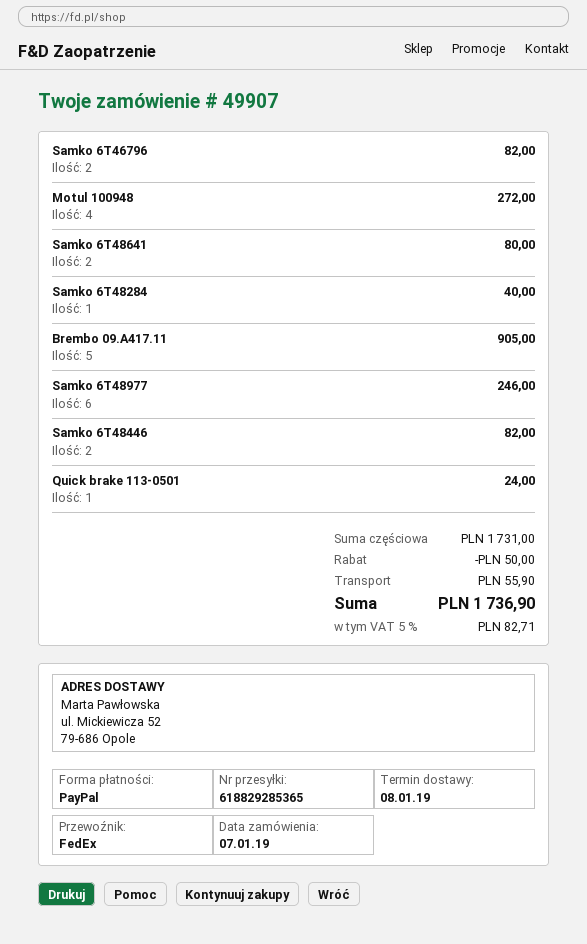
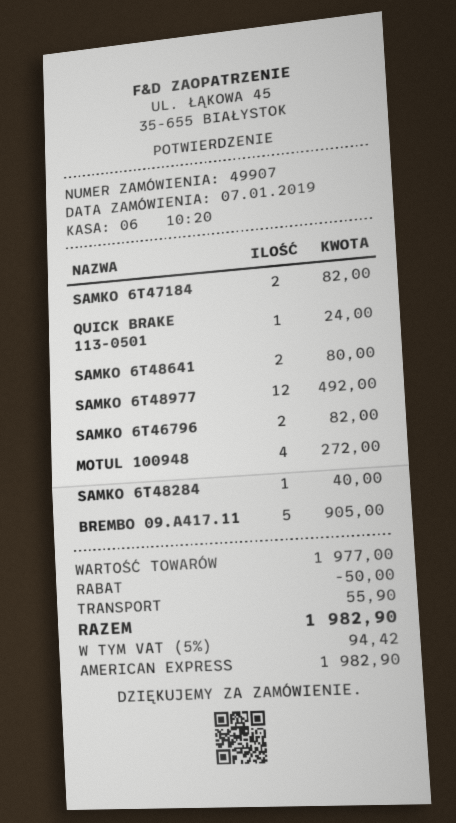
payment method: PayPal -> American Express
Samko 6T48977: 6 for 246.00 -> 12 for 492.00
Samko 6T48446: 2 for 82.00 -> none
SAMKO 6T47184: none -> 2 for 82.00
subtotal: 1731.00 -> 1977.00
tax: 5% = 82.71 -> 5% = 94.42
total: 1736.90 -> 1982.90

